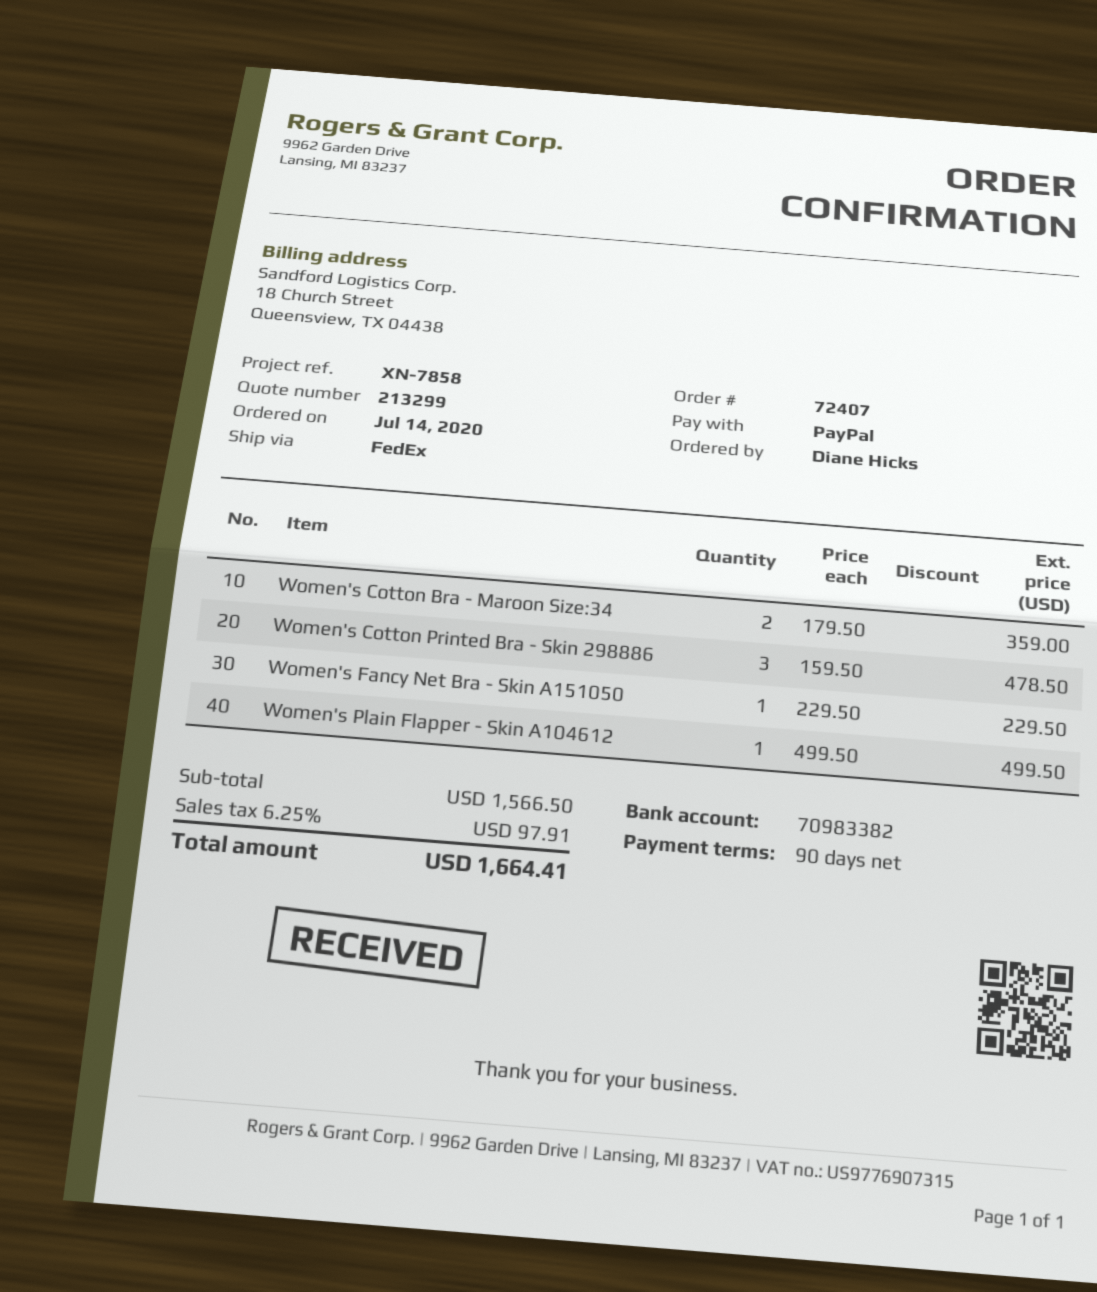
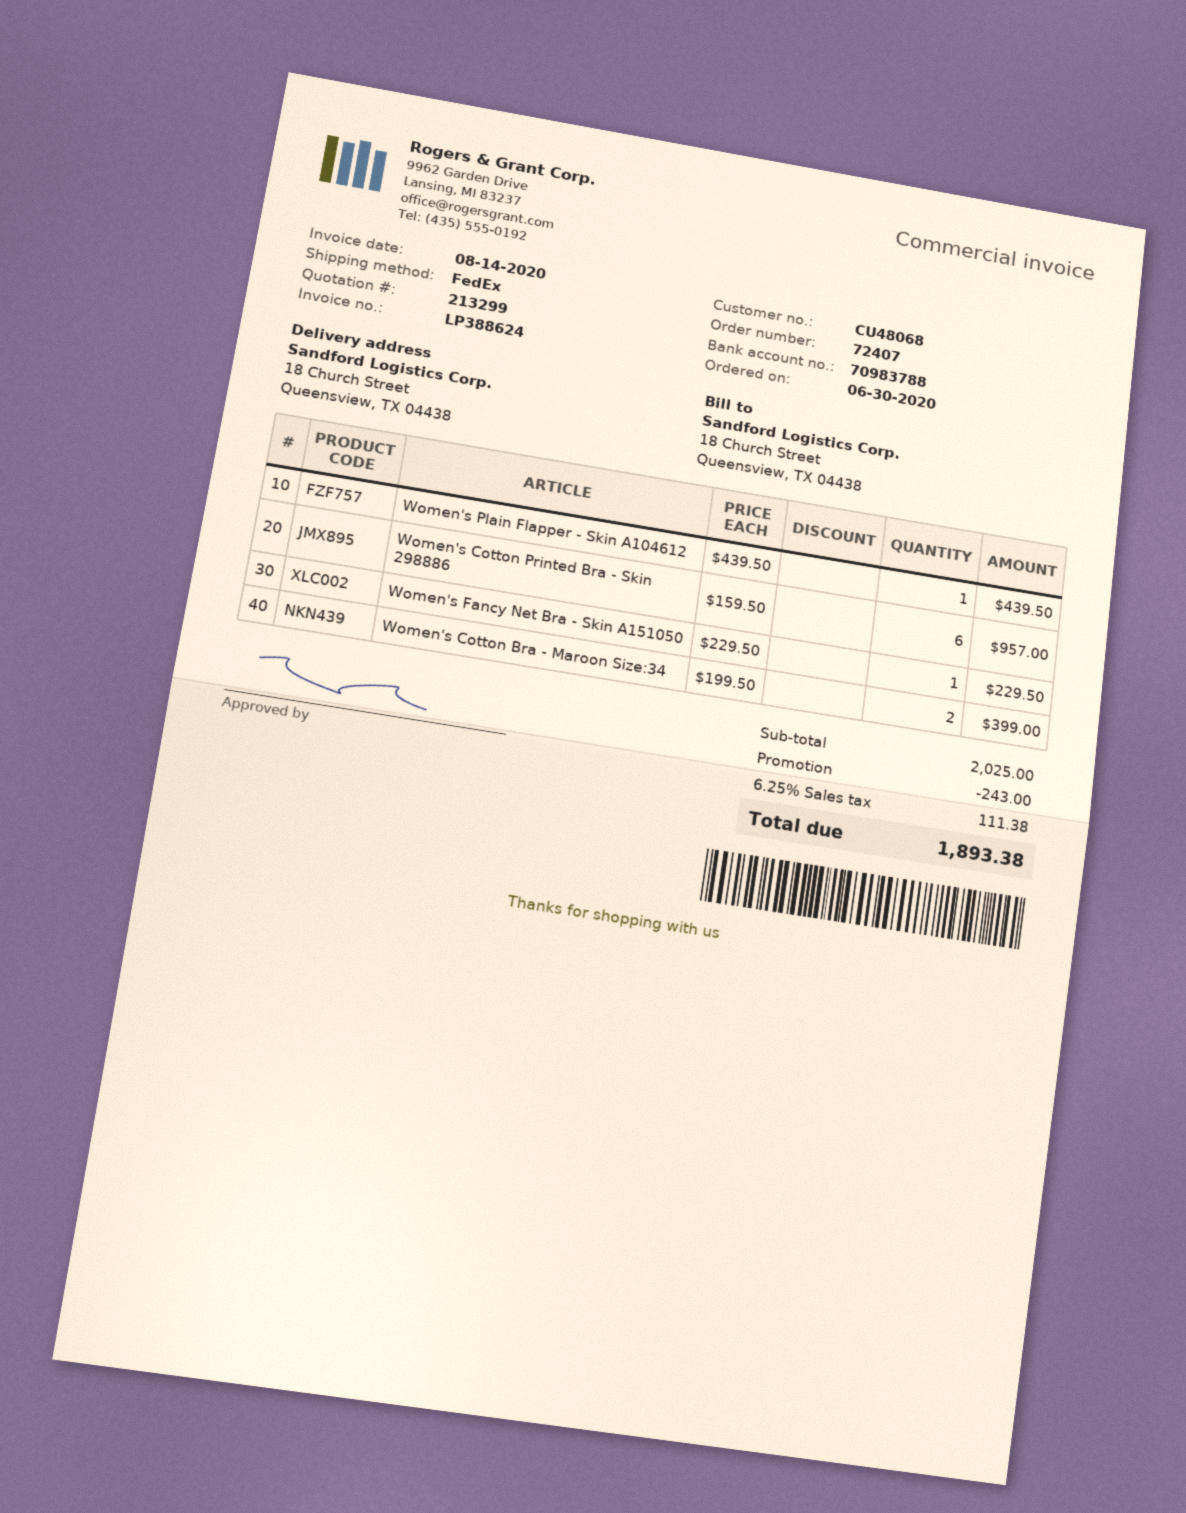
order date: 2020-07-14 -> 2020-06-30
bank account: 70983382 -> 70983788
Women's Cotton Bra - Maroon Size:34: 2 x 179.50 = 359.00 -> 2 x 199.50 = 399.00
Women's Cotton Printed Bra - Skin 298886: 3 x 159.50 = 478.50 -> 6 x 159.50 = 957.00
Women's Plain Flapper - Skin A104612: 1 x 499.50 = 499.50 -> 1 x 439.50 = 439.50
subtotal: 1566.50 -> 2025.00
discount: none -> 243.00
tax: 6.25% = 97.91 -> 6.25% = 111.38
total: 1664.41 -> 1893.38

